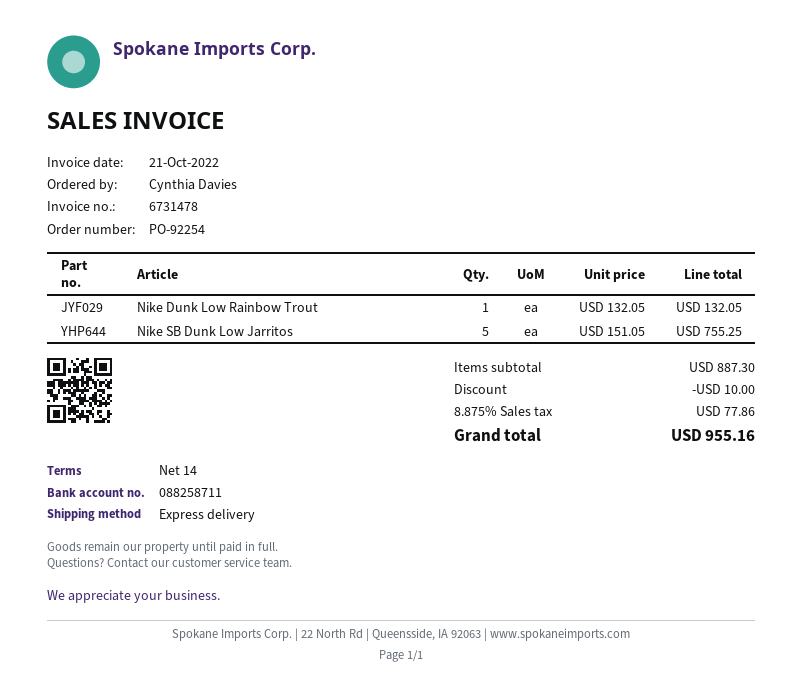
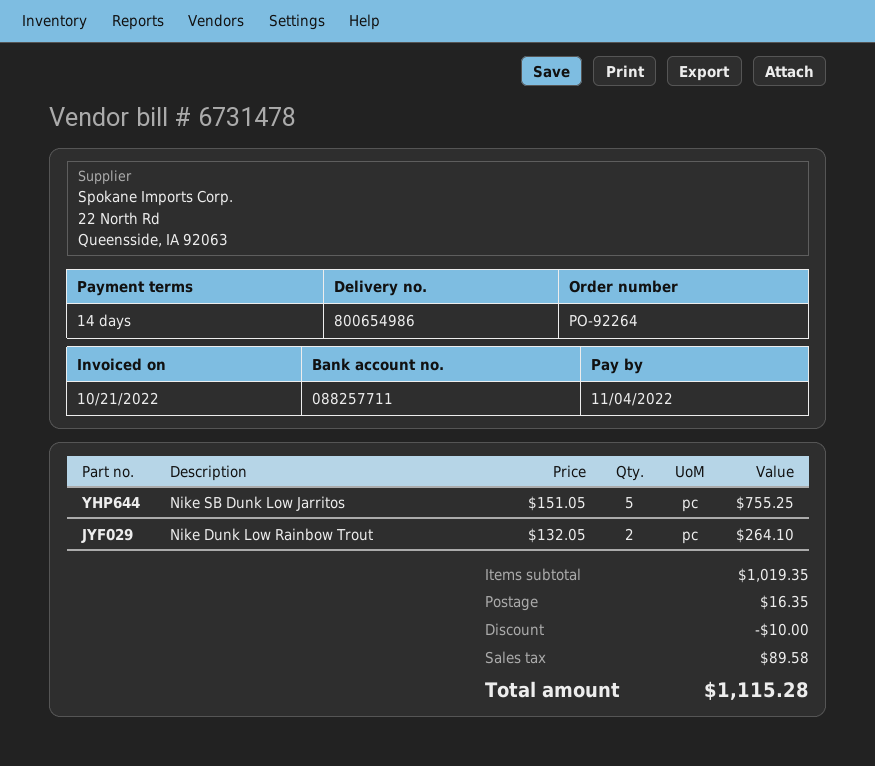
order number: PO-92254 -> PO-92264
bank account: 088258711 -> 088257711
Nike Dunk Low Rainbow Trout: 1 x 132.05 = 132.05 -> 2 x 132.05 = 264.10
subtotal: 887.30 -> 1019.35
shipping: none -> 16.35
tax: 77.86 -> 89.58
total: 955.16 -> 1115.28

